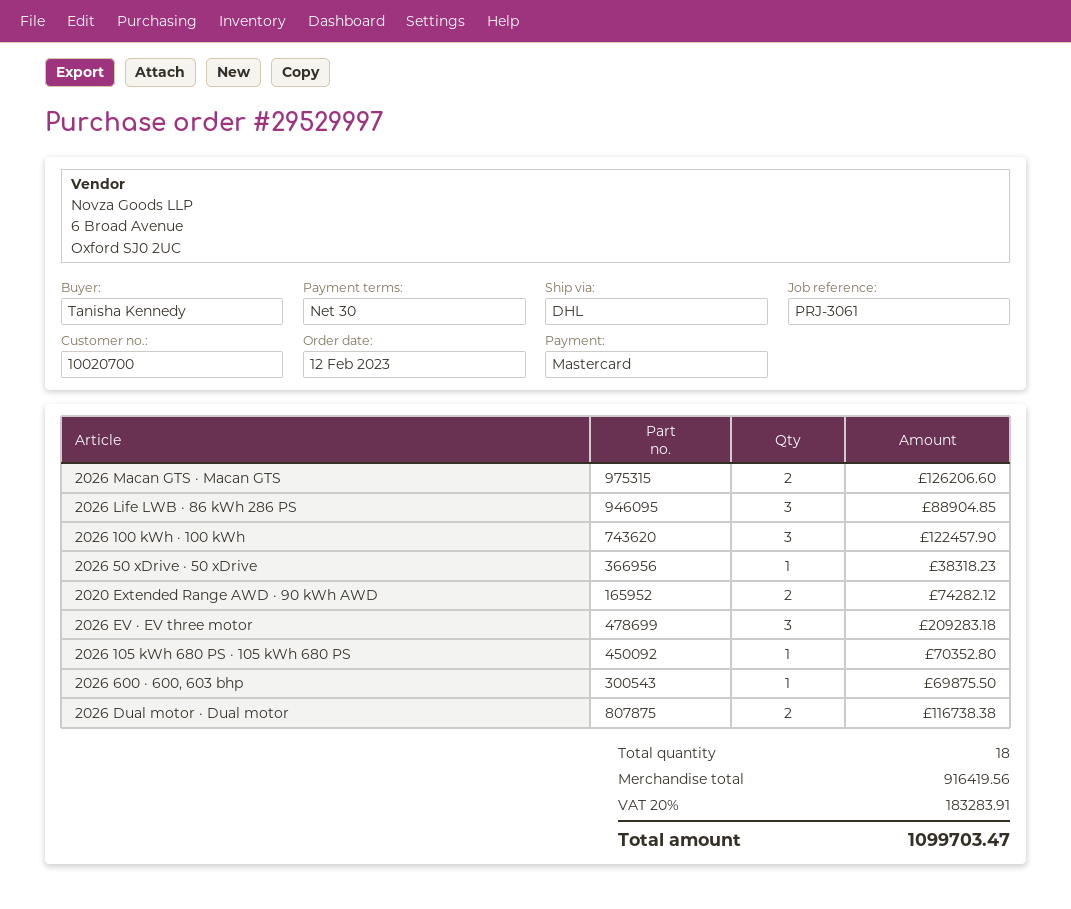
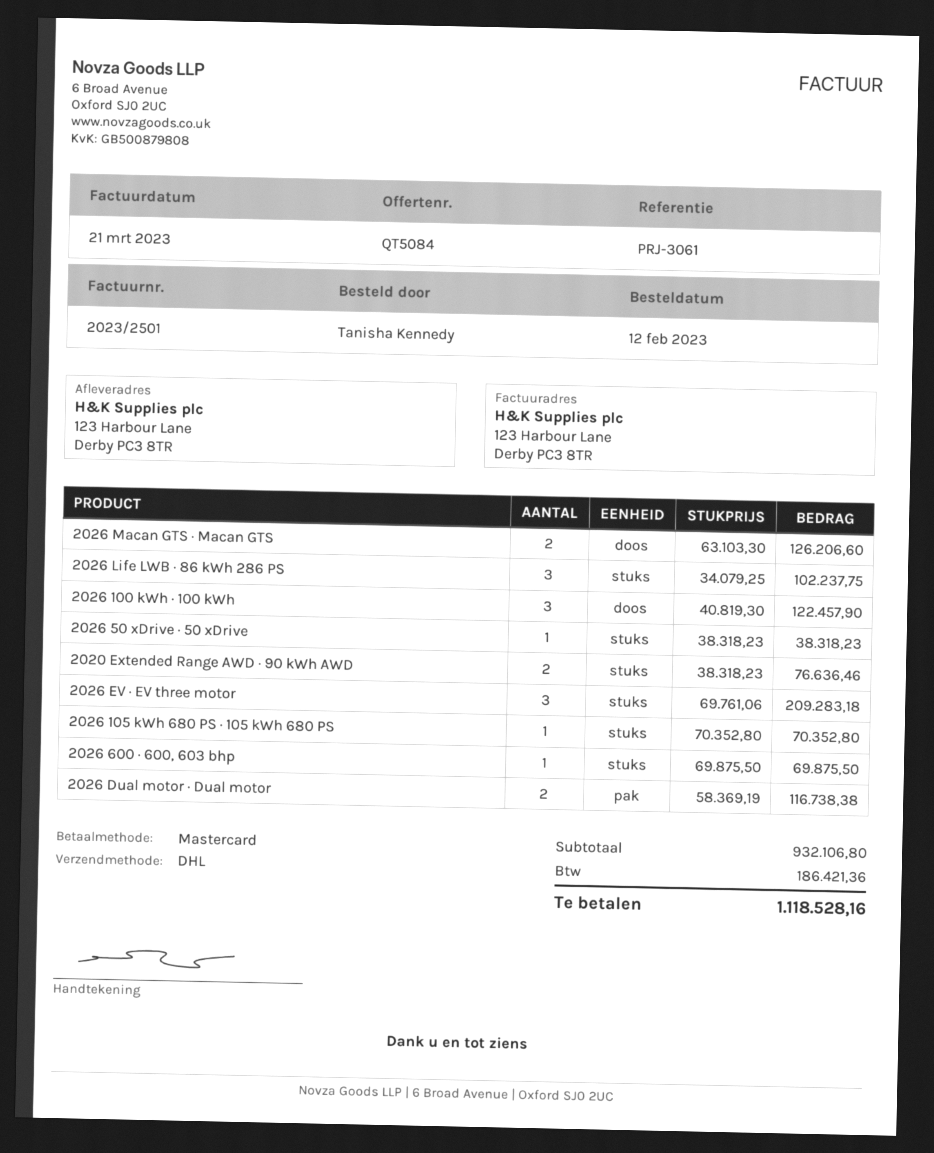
2026 Life LWB · 86 kWh 286 PS: 3 for 88904.85 -> 3 for 102237.75
2020 Extended Range AWD · 90 kWh AWD: 2 for 74282.12 -> 2 for 76636.46
subtotal: 916419.56 -> 932106.80
tax: 183283.91 -> 186421.36
total: 1099703.47 -> 1118528.16

